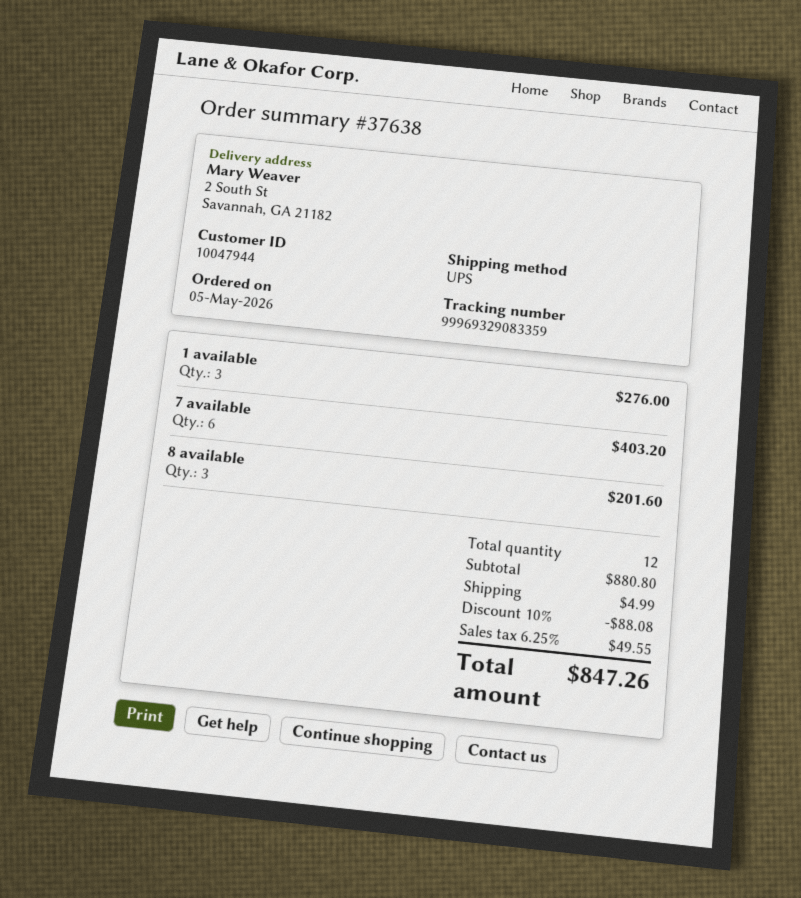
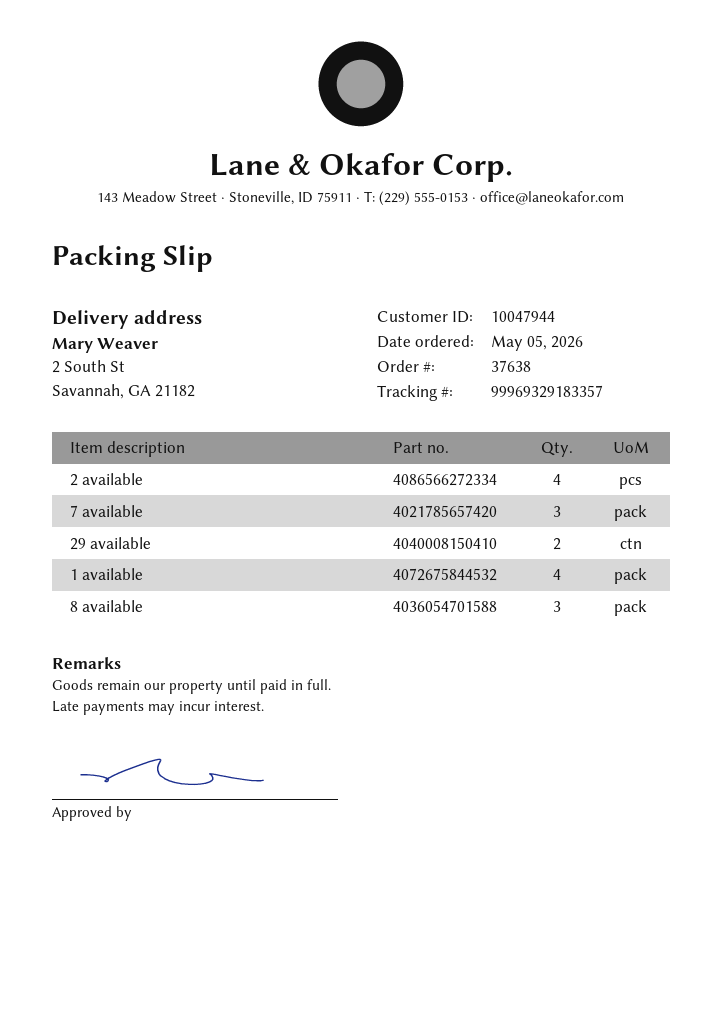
tracking number: 99969329083359 -> 99969329183357
1 available: 3 -> 4
7 available: 6 -> 3
2 available: none -> 4
29 available: none -> 2

